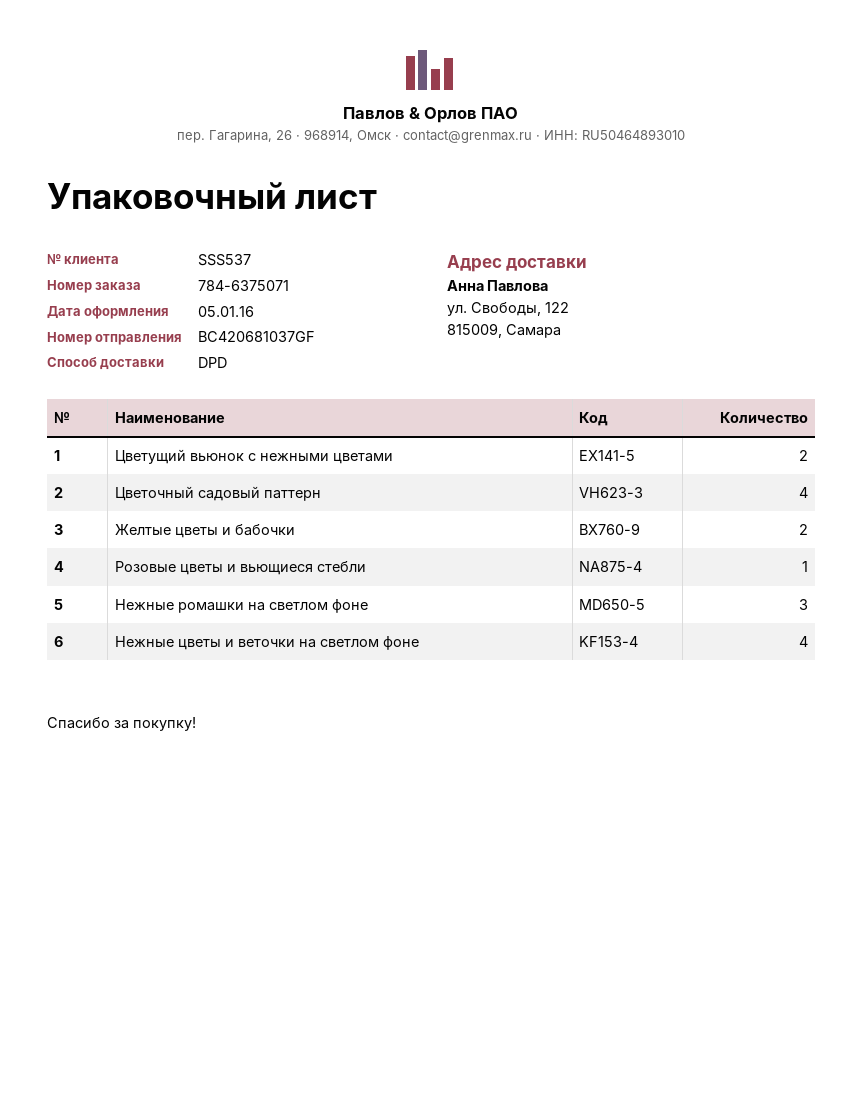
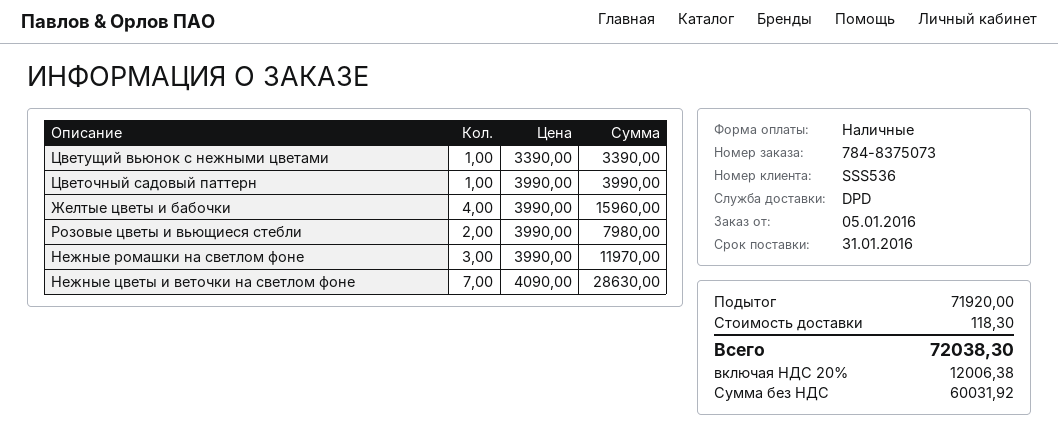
order number: 784-6375071 -> 784-8375073
customer number: SSS537 -> SSS536
Цветущий вьюнок с нежными цветами: 2 -> 1
Цветочный садовый паттерн: 4 -> 1
Желтые цветы и бабочки: 2 -> 4
Розовые цветы и вьющиеся стебли: 1 -> 2
Нежные цветы и веточки на светлом фоне: 4 -> 7

